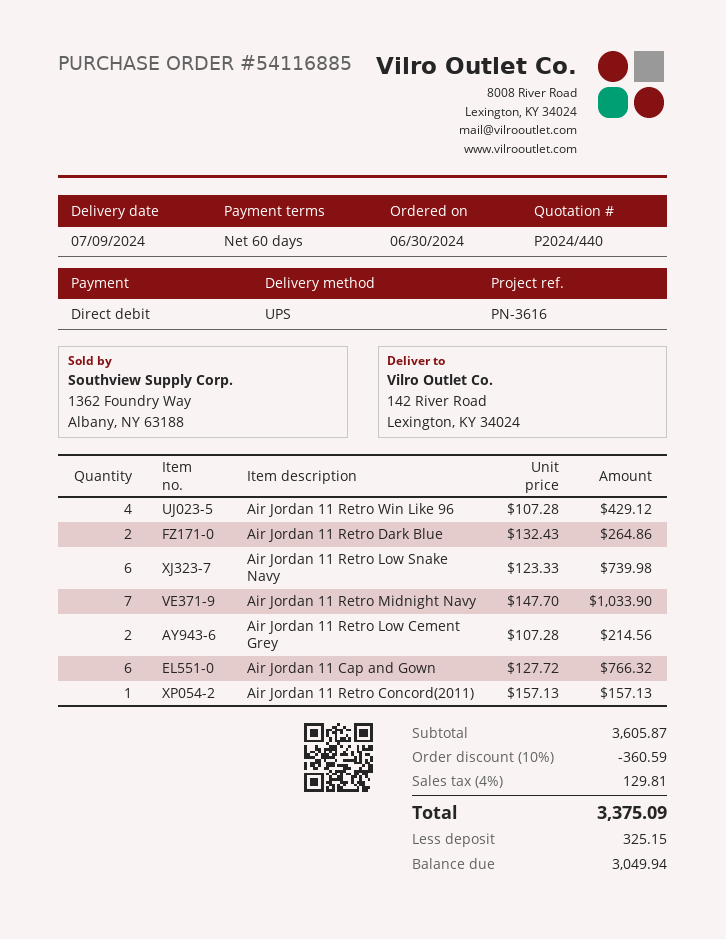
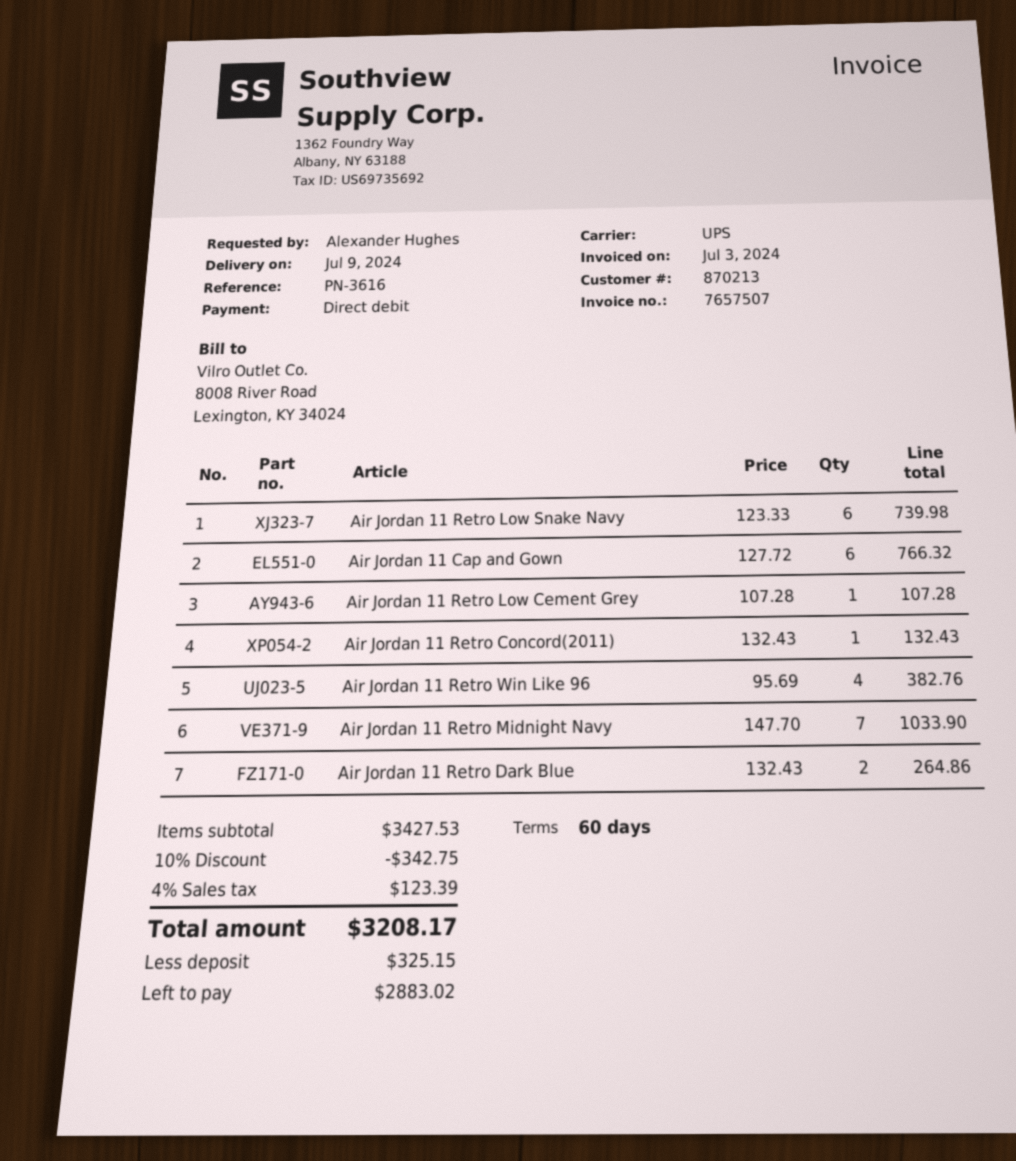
Air Jordan 11 Retro Win Like 96: 4 x 107.28 = 429.12 -> 4 x 95.69 = 382.76
Air Jordan 11 Retro Low Cement Grey: 2 x 107.28 = 214.56 -> 1 x 107.28 = 107.28
Air Jordan 11 Retro Concord(2011): 1 x 157.13 = 157.13 -> 1 x 132.43 = 132.43
subtotal: 3605.87 -> 3427.53
discount: 10% = 360.59 -> 10% = 342.75
tax: 4% = 129.81 -> 4% = 123.39
total: 3375.09 -> 3208.17
balance: 3049.94 -> 2883.02

